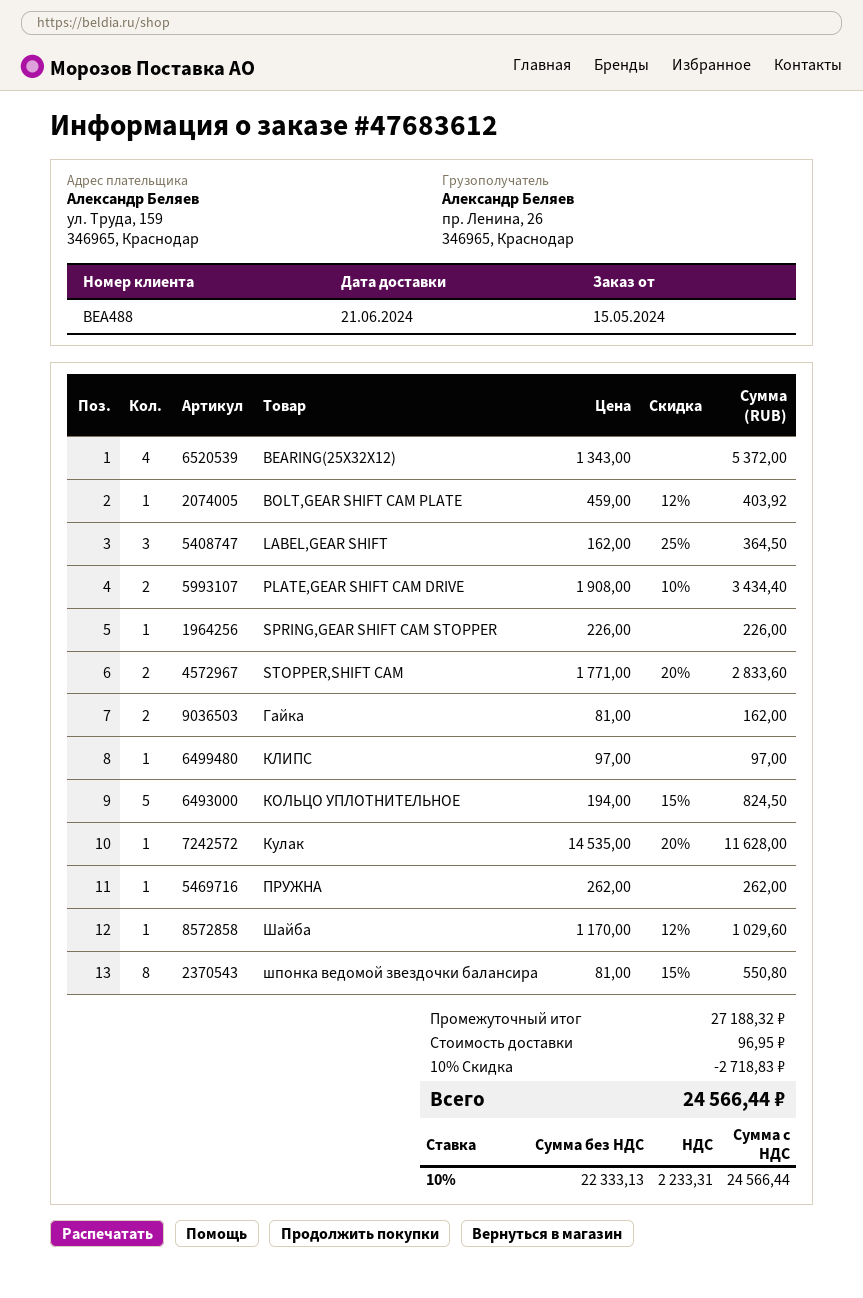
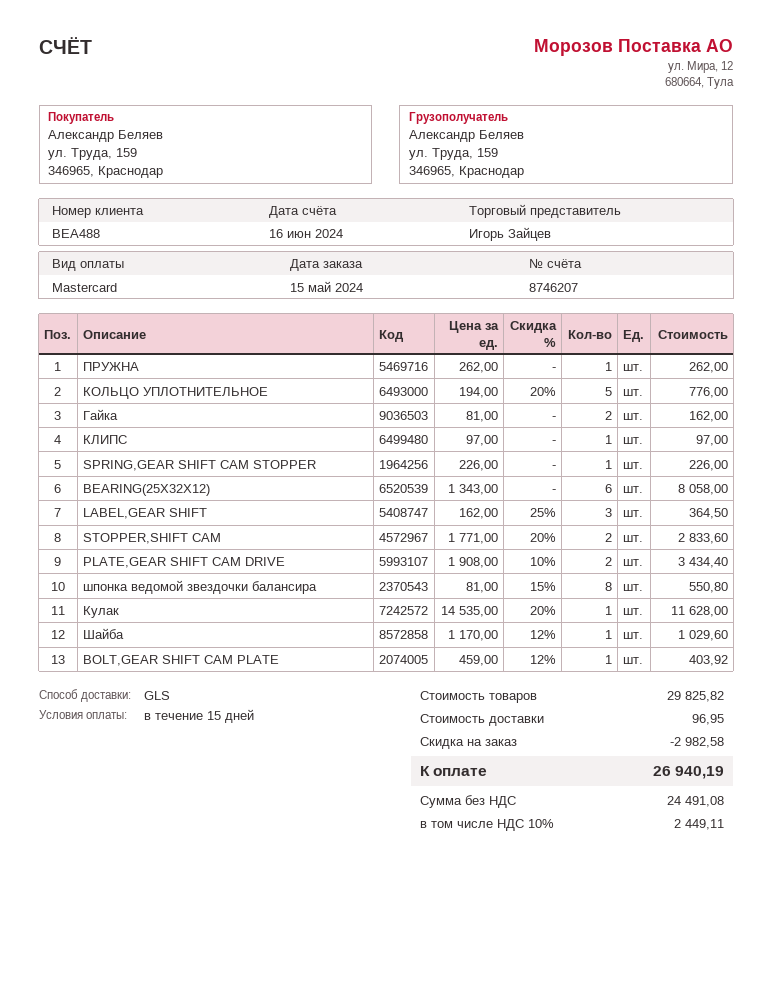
ship to: пр. Ленина, 26, 346965, Краснодар -> ул. Труда, 159, 346965, Краснодар
BEARING(25X32X12): 4 x 1343.00 = 5372.00 -> 6 x 1343.00 = 8058.00
КОЛЬЦО УПЛОТНИТЕЛЬНОЕ: 5 x 194.00 - 15% = 824.50 -> 5 x 194.00 - 20% = 776.00
subtotal: 27188.32 -> 29825.82
discount: 2718.83 -> 2982.58
net: 22333.13 -> 24491.08
tax: 10% = 2233.31 -> 10% = 2449.11
total: 24566.44 -> 26940.19

